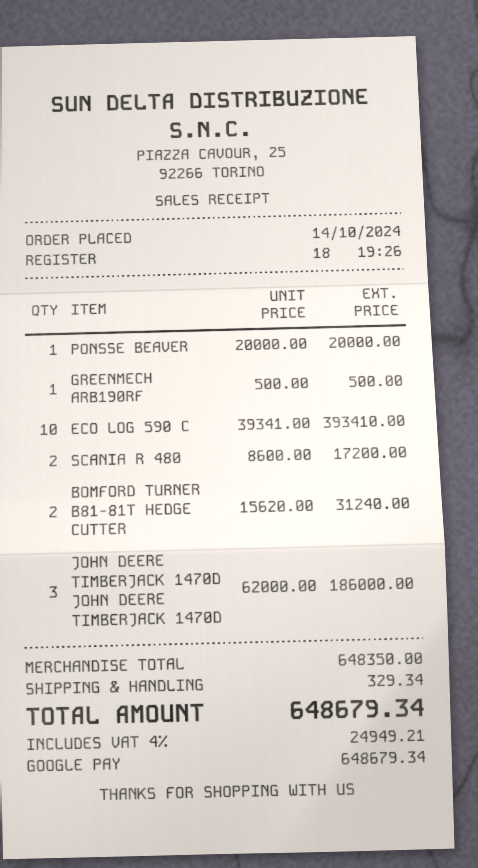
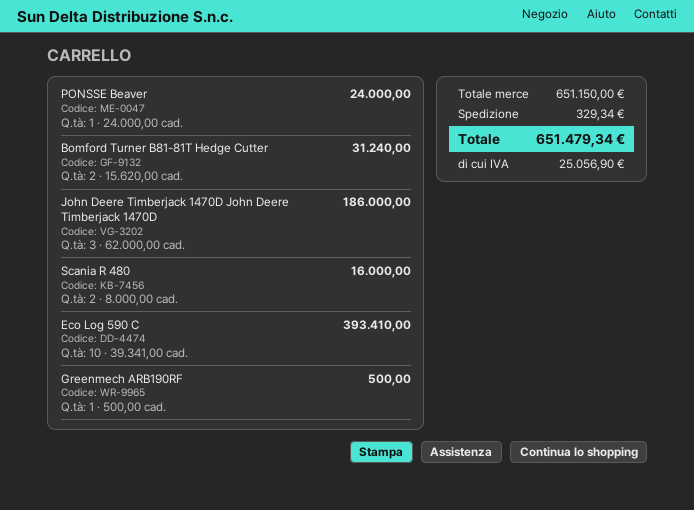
PONSSE BEAVER: 1 x 20000.00 = 20000.00 -> 1 x 24000.00 = 24000.00
SCANIA R 480: 2 x 8600.00 = 17200.00 -> 2 x 8000.00 = 16000.00
subtotal: 648350.00 -> 651150.00
tax: 24949.21 -> 25056.90
total: 648679.34 -> 651479.34

